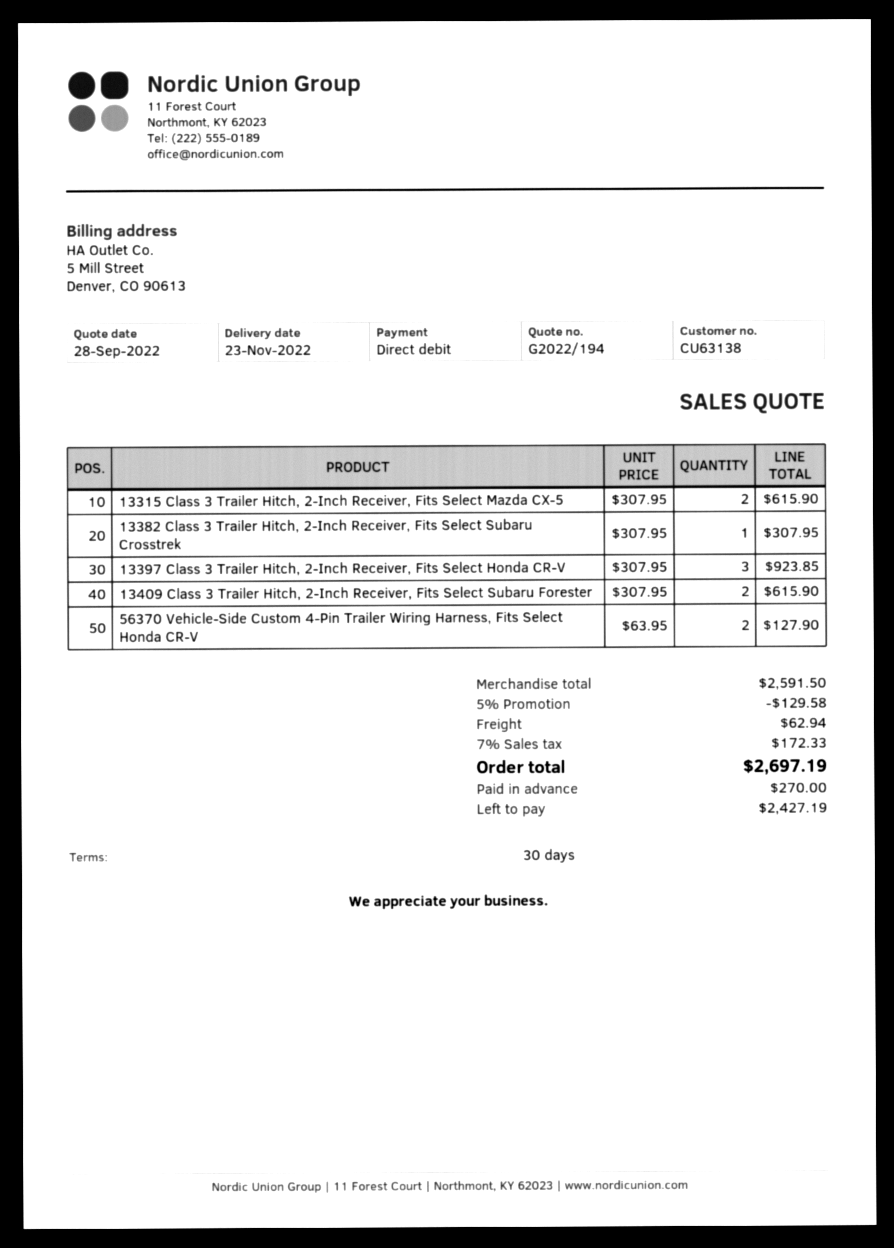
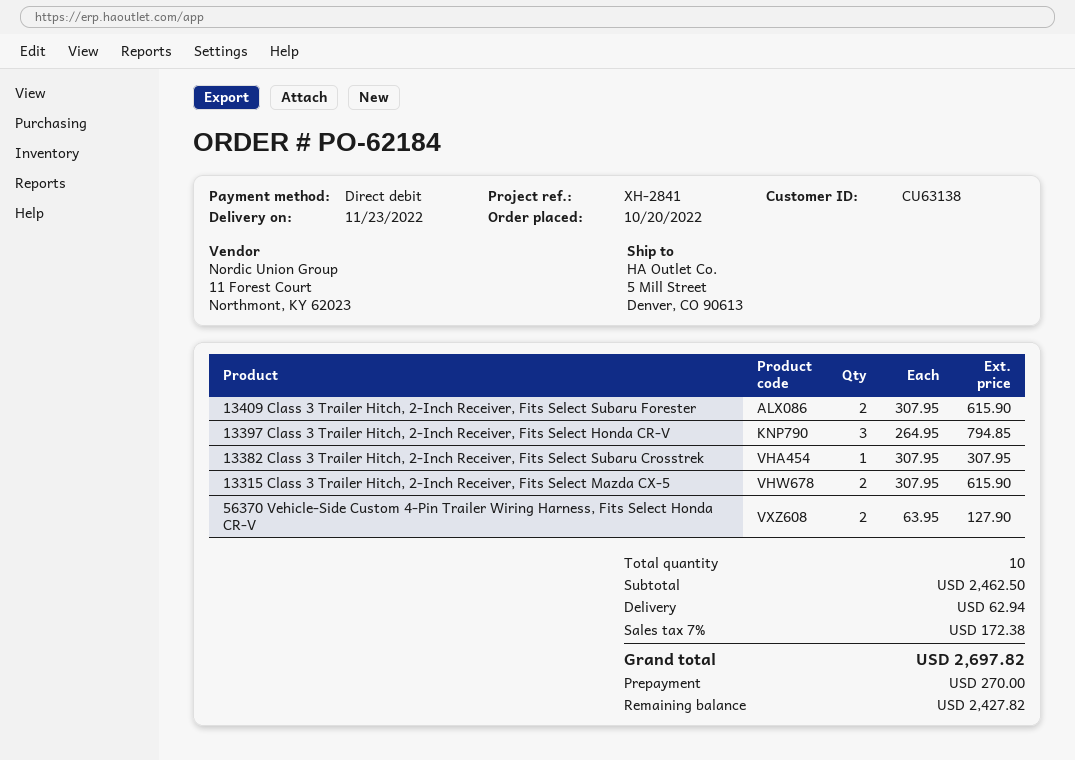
13397 Class 3 Trailer Hitch, 2-Inch Receiver, Fits Select Honda CR-V: 3 x 307.95 = 923.85 -> 3 x 264.95 = 794.85
subtotal: 2591.50 -> 2462.50
discount: 5% = 129.58 -> none
tax: 7% = 172.33 -> 7% = 172.38
total: 2697.19 -> 2697.82
balance: 2427.19 -> 2427.82

